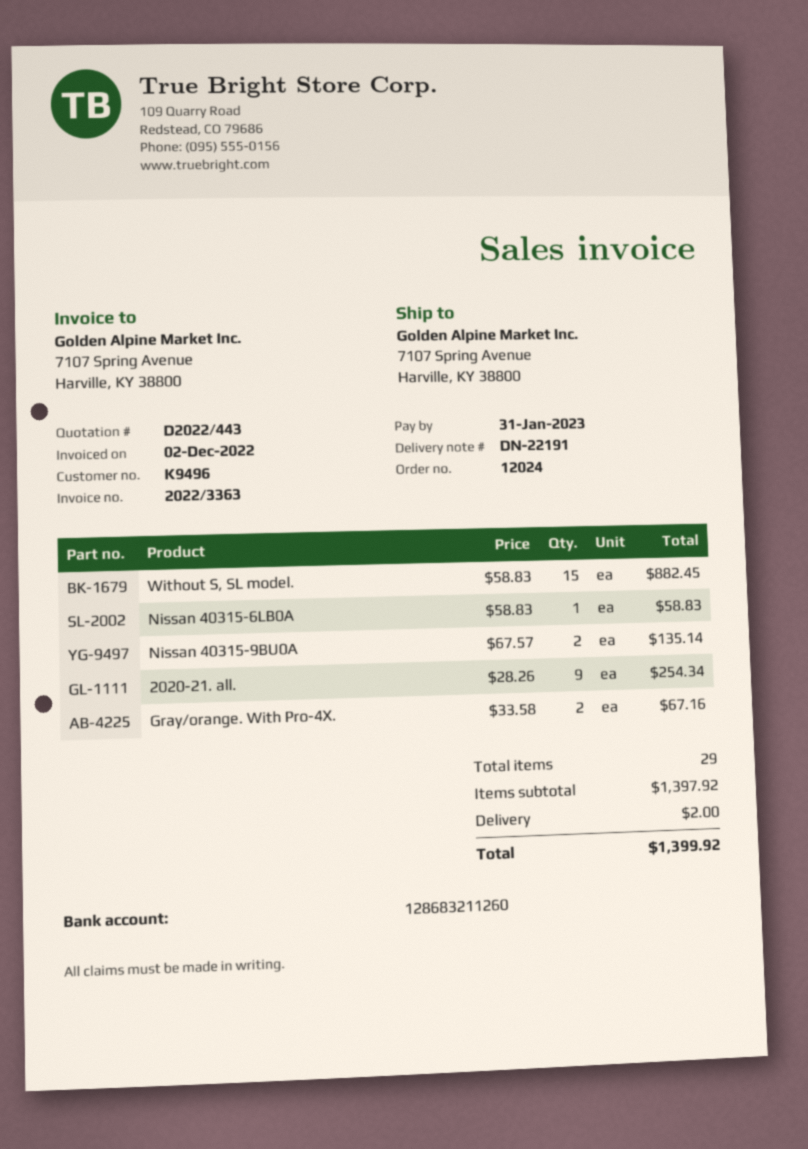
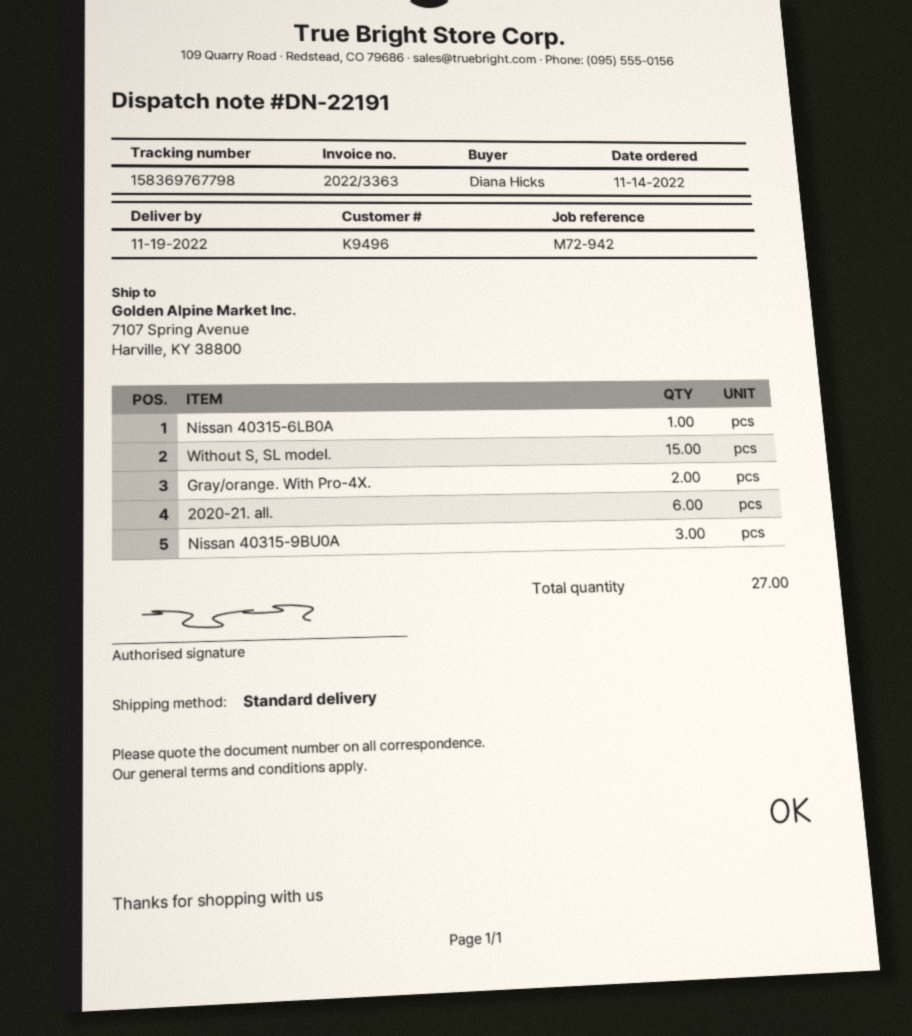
Nissan 40315-9BU0A: 2 -> 3
2020-21. all.: 9 -> 6
total quantity: 29 -> 27

